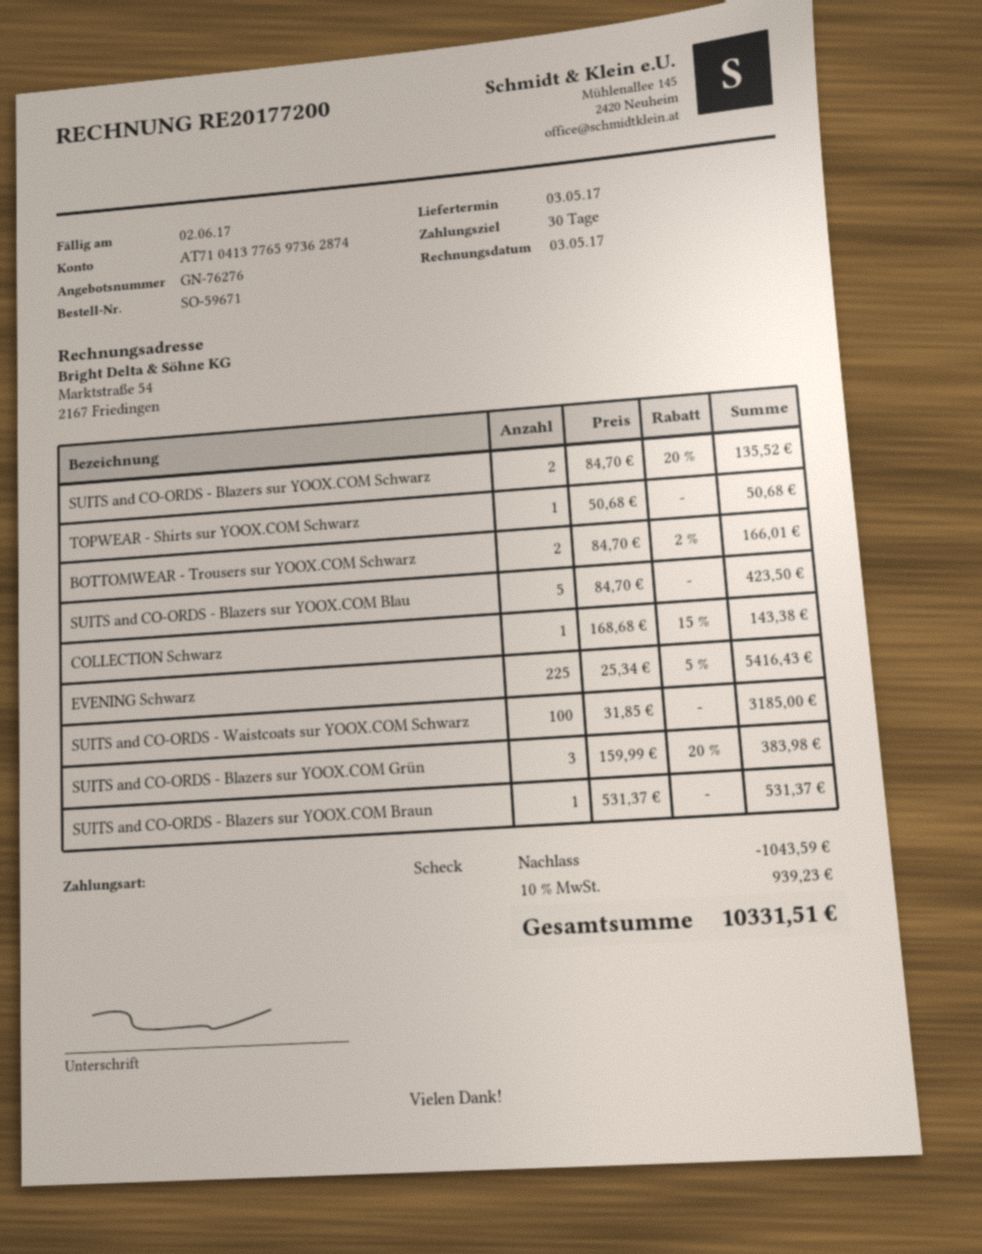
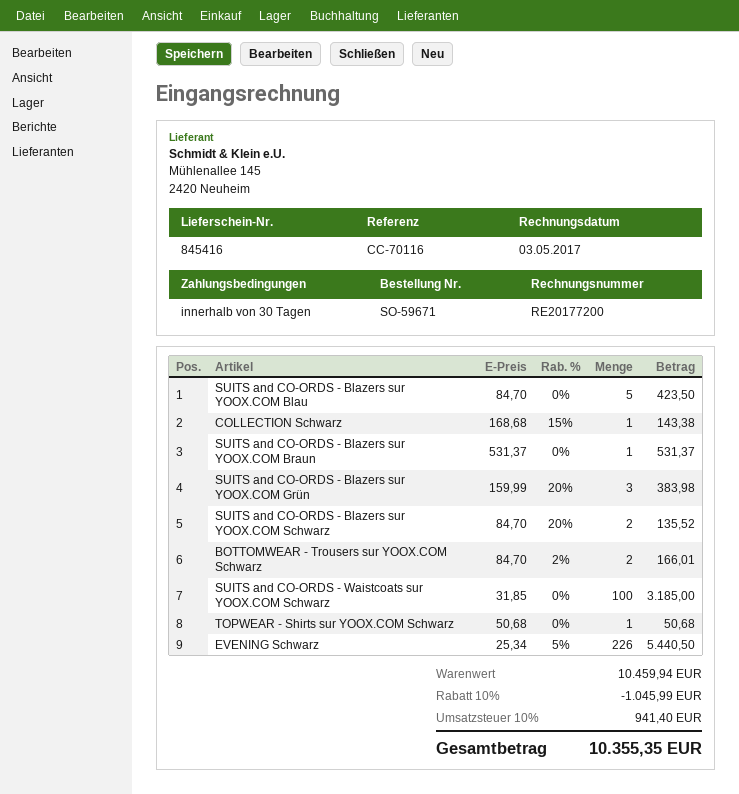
EVENING Schwarz: 225 x 25.34 - 5% = 5416.43 -> 226 x 25.34 - 5% = 5440.50
discount: 1043.59 -> 1045.99
tax: 10% = 939.23 -> 10% = 941.40
total: 10331.51 -> 10355.35

